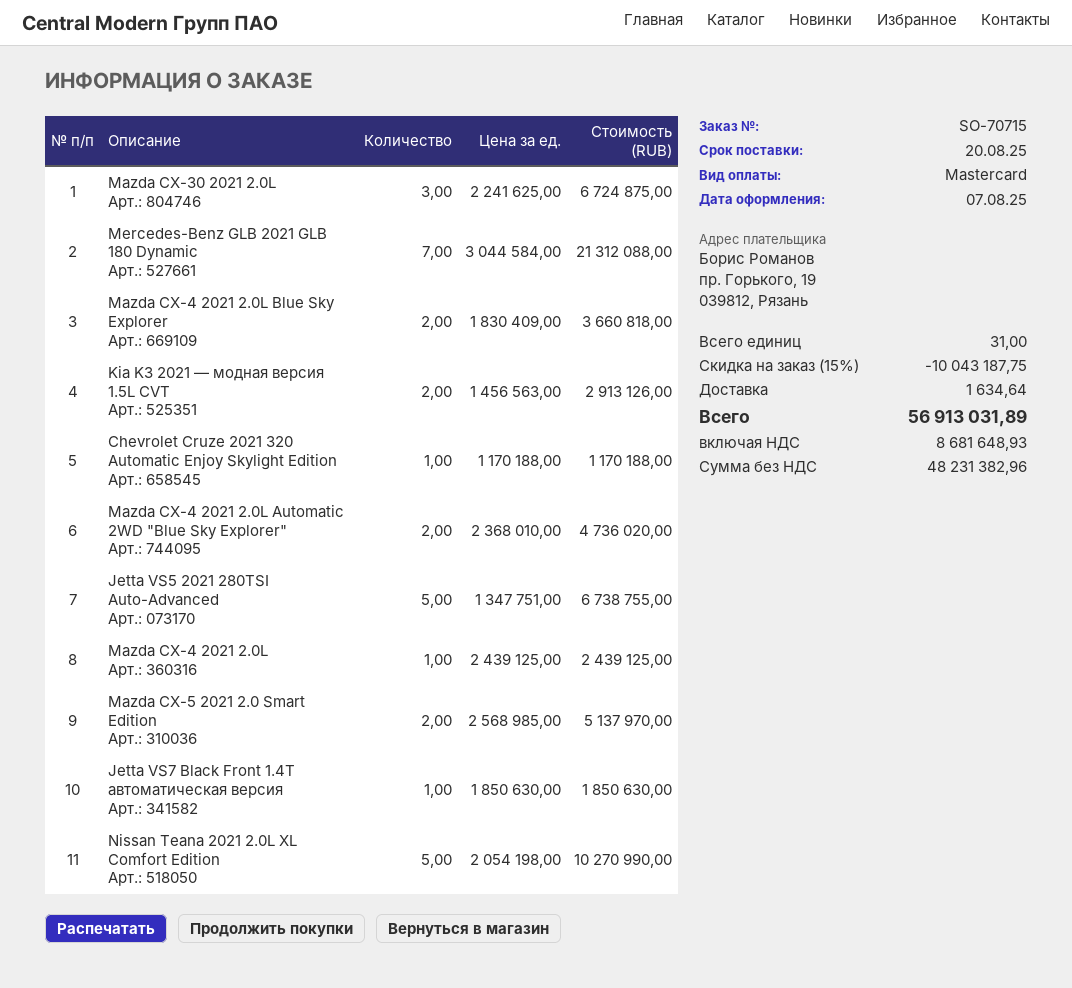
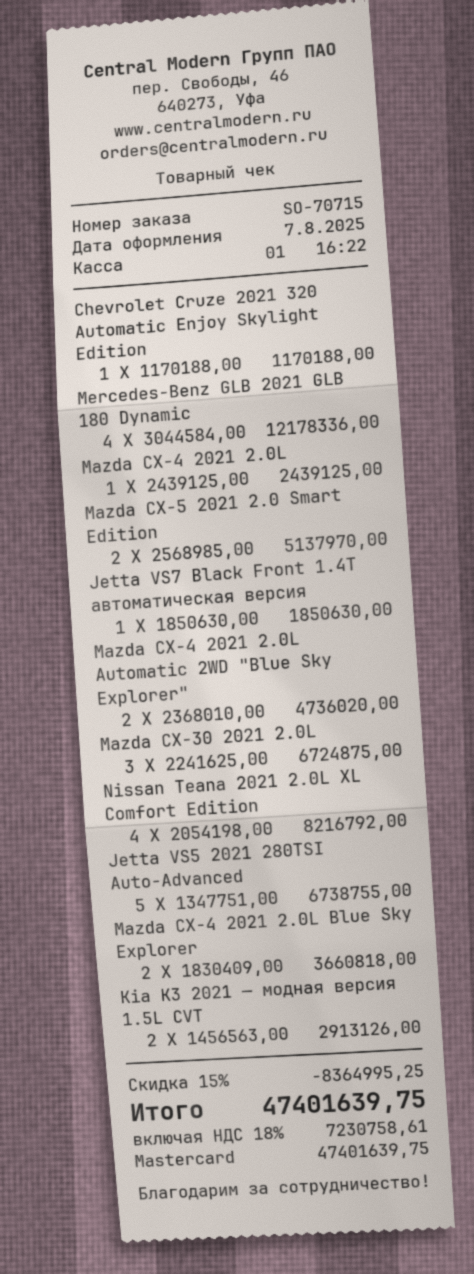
Mercedes-Benz GLB 2021 GLB 180 Dynamic: 7 x 3044584.00 = 21312088.00 -> 4 x 3044584.00 = 12178336.00
Nissan Teana 2021 2.0L XL Comfort Edition: 5 x 2054198.00 = 10270990.00 -> 4 x 2054198.00 = 8216792.00
discount: 15% = 10043187.75 -> 15% = 8364995.25
shipping: 1634.64 -> none
tax: 8681648.93 -> 7230758.61
total: 56913031.89 -> 47401639.75

